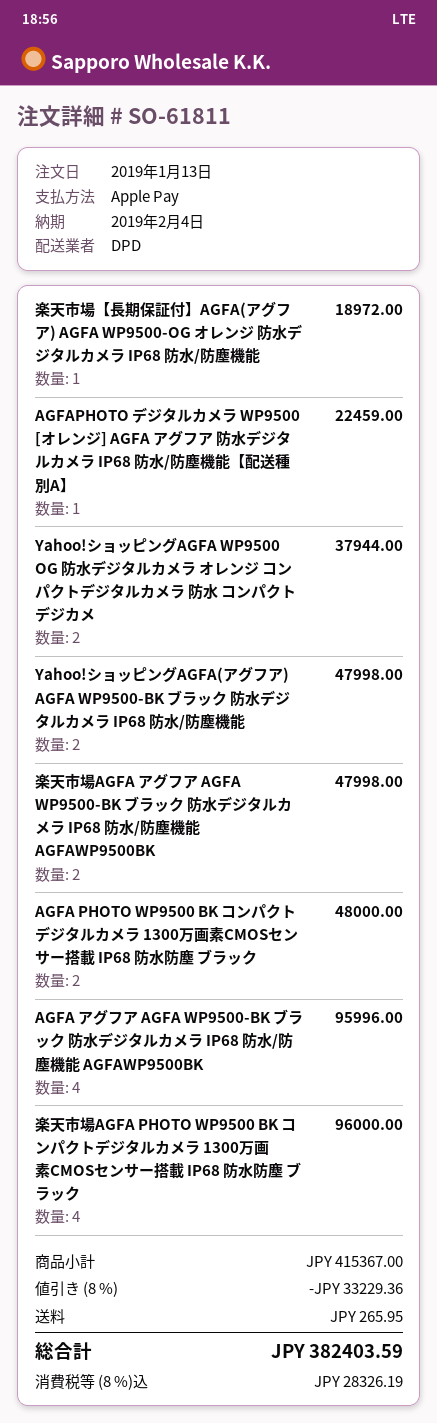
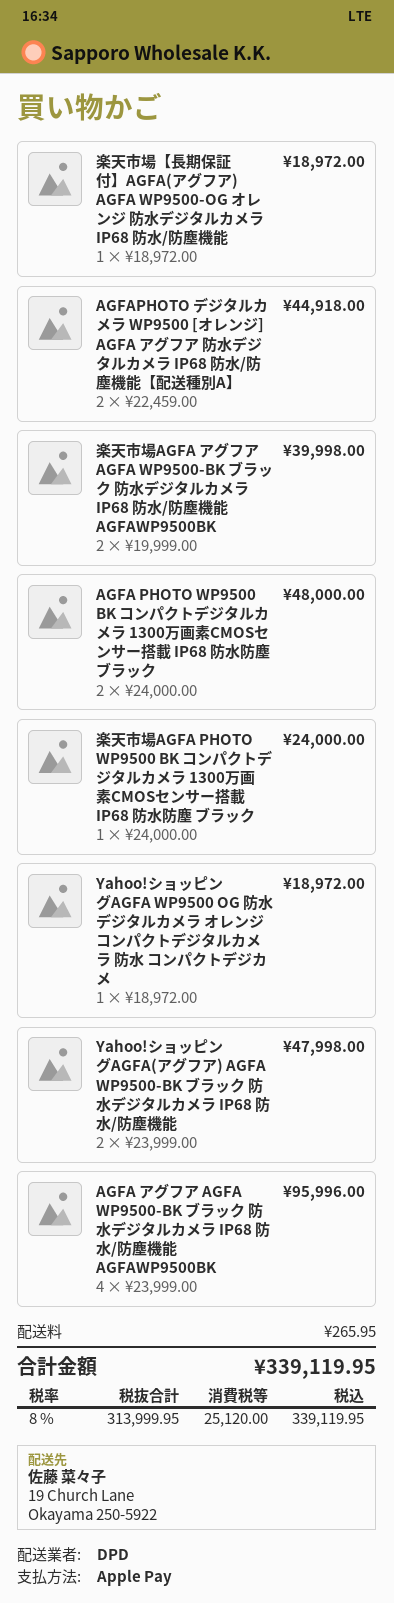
AGFAPHOTO デジタルカメラ WP9500 [オレンジ] AGFA アグフア 防水デジタルカメラ IP68 防水/防塵機能【配送種別A】: 1 for 22459.00 -> 2 for 44918.00
Yahoo!ショッピングAGFA WP9500 OG 防水デジタルカメラ オレンジ コンパクトデジタルカメラ 防水 コンパクトデジカメ: 2 for 37944.00 -> 1 for 18972.00
楽天市場AGFA アグフア AGFA WP9500-BK ブラック 防水デジタルカメラ IP68 防水/防塵機能 AGFAWP9500BK: 2 for 47998.00 -> 2 for 39998.00
楽天市場AGFA PHOTO WP9500 BK コンパクトデジタルカメラ 1300万画素CMOSセンサー搭載 IP68 防水防塵 ブラック: 4 for 96000.00 -> 1 for 24000.00
discount: 8% = 33229.36 -> none
tax: 8% = 28326.19 -> 8% = 25120.00
total: 382403.59 -> 339119.95

